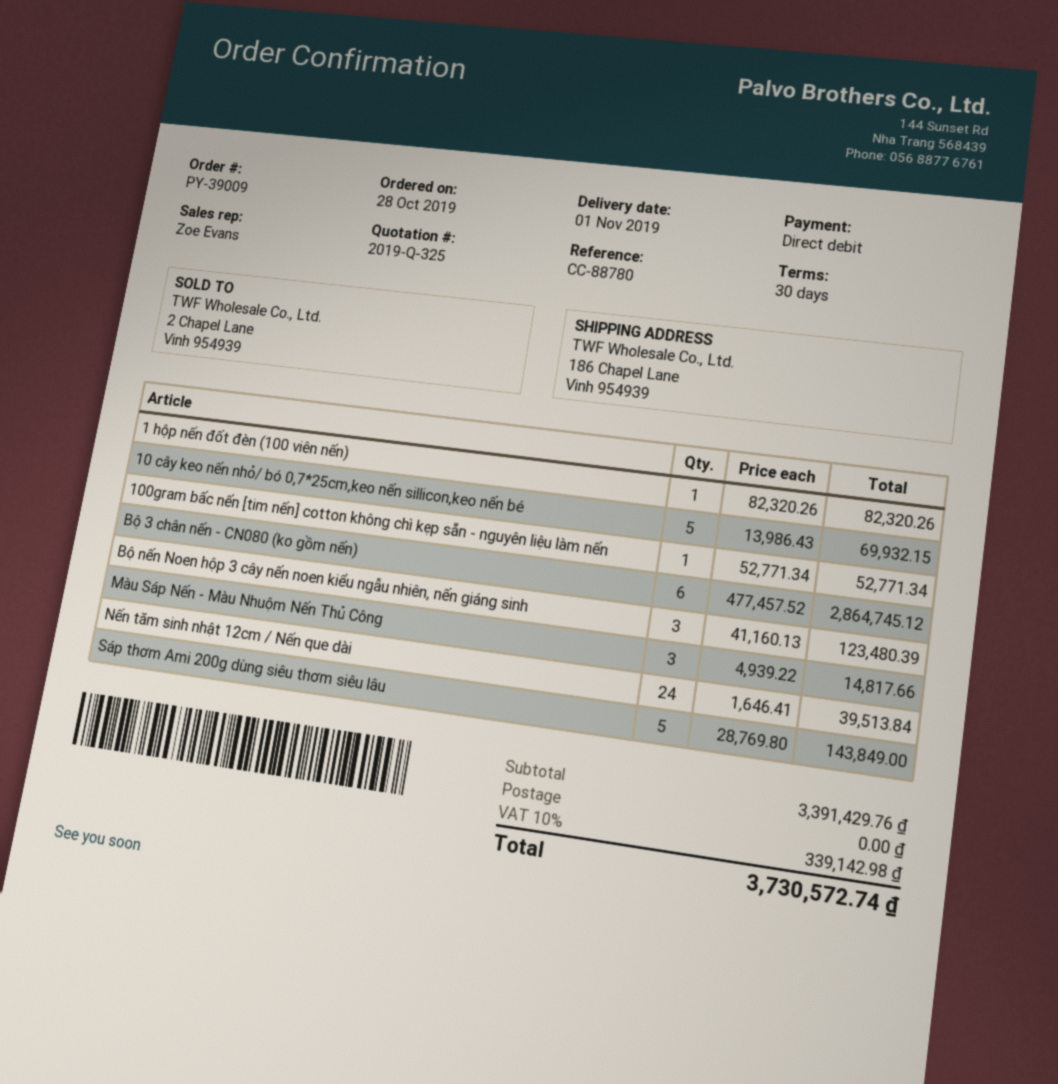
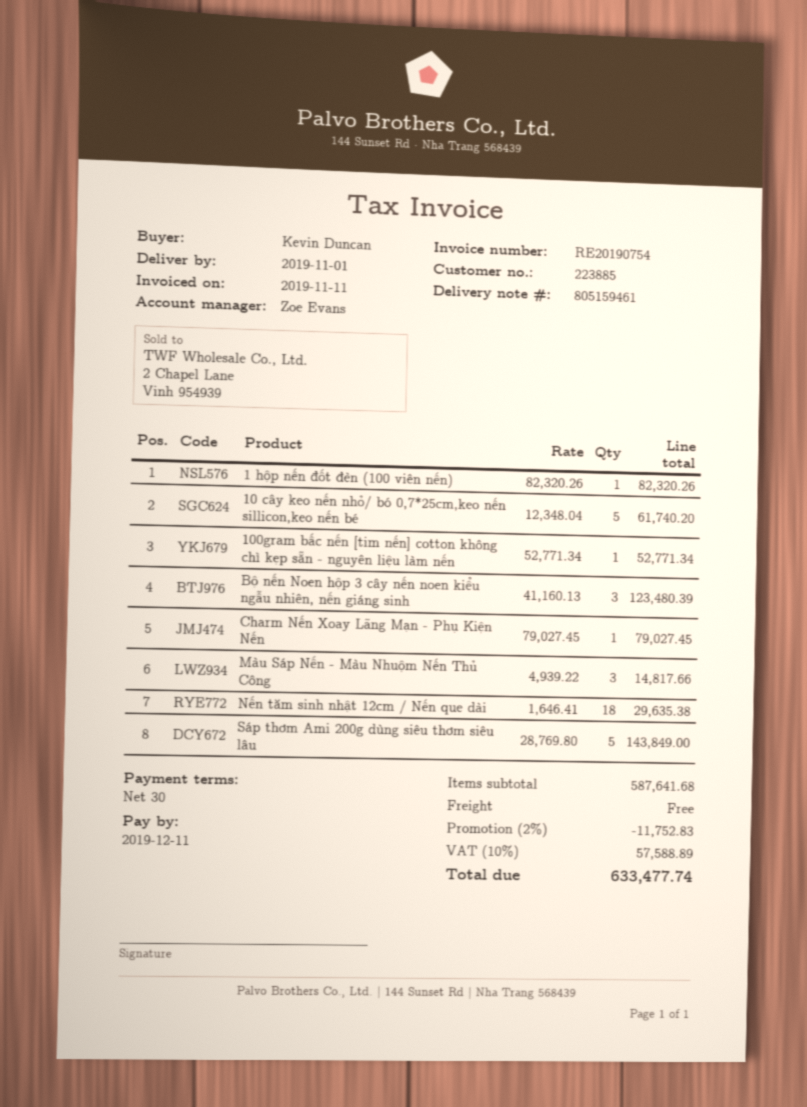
10 cây keo nến nhỏ/ bó 0,7*25cm,keo nến sillicon,keo nến bé: 5 x 13986.43 = 69932.15 -> 5 x 12348.04 = 61740.20
Bộ 3 chân nến - CN080 (ko gồm nến): 6 x 477457.52 = 2864745.12 -> none
Nến tăm sinh nhật 12cm / Nến que dài: 24 x 1646.41 = 39513.84 -> 18 x 1646.41 = 29635.38
Charm Nến Xoay Lãng Mạn - Phụ Kiện Nến: none -> 1 x 79027.45 = 79027.45
subtotal: 3391429.76 -> 587641.68
discount: none -> 2% = 11752.83
tax: 10% = 339142.98 -> 10% = 57588.89
total: 3730572.74 -> 633477.74

